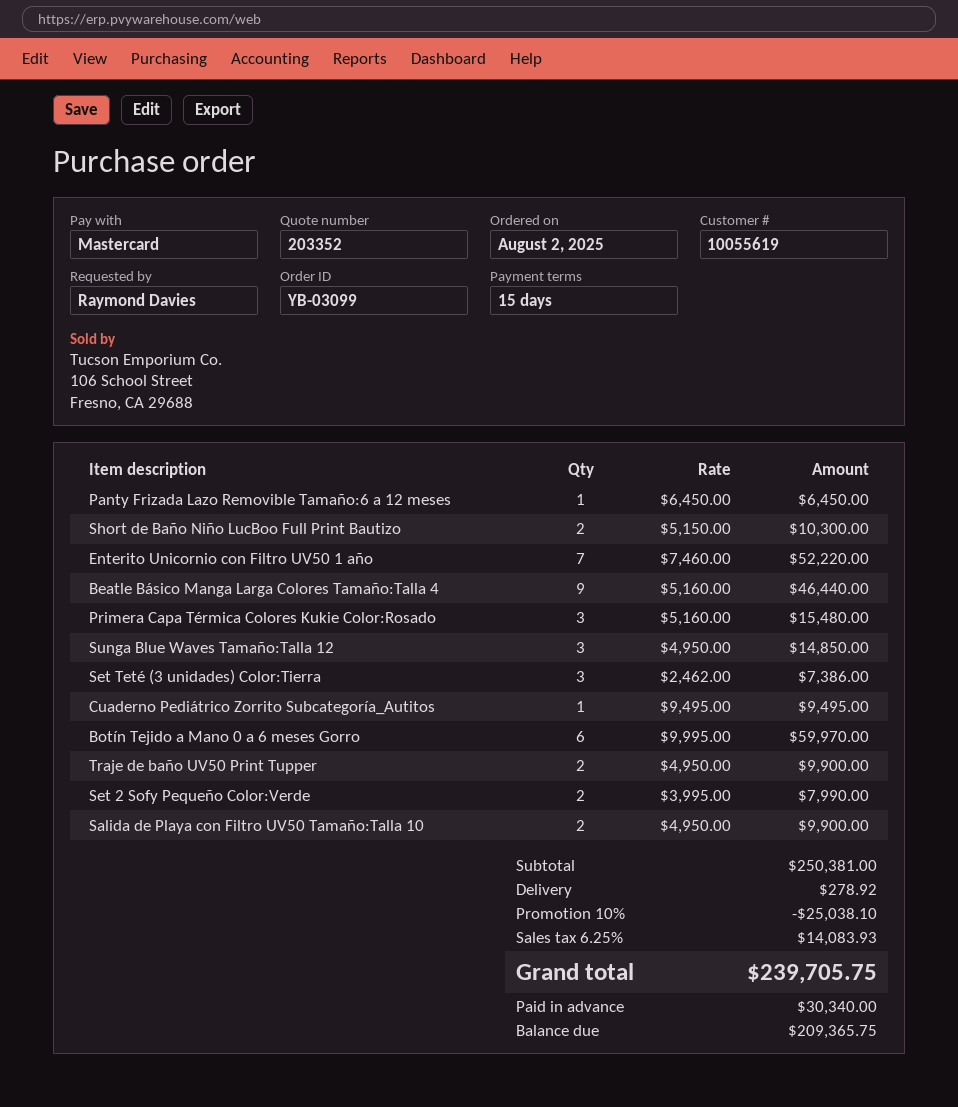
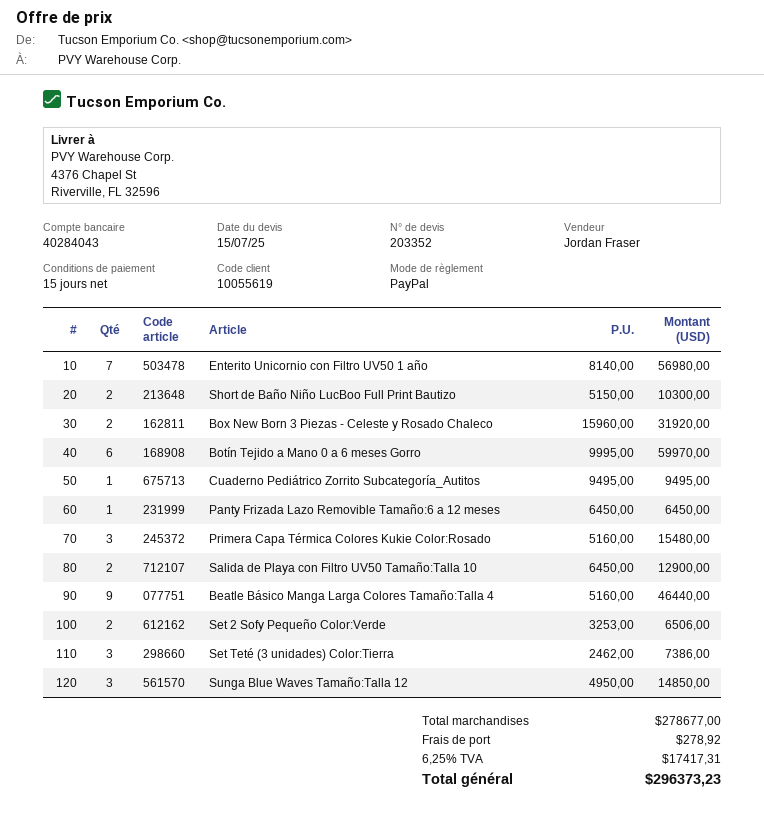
payment method: Mastercard -> PayPal
Enterito Unicornio con Filtro UV50 1 año: 7 x 7460.00 = 52220.00 -> 7 x 8140.00 = 56980.00
Traje de baño UV50 Print Tupper: 2 x 4950.00 = 9900.00 -> none
Set 2 Sofy Pequeño Color:Verde: 2 x 3995.00 = 7990.00 -> 2 x 3253.00 = 6506.00
Salida de Playa con Filtro UV50 Tamaño:Talla 10: 2 x 4950.00 = 9900.00 -> 2 x 6450.00 = 12900.00
Box New Born 3 Piezas - Celeste y Rosado Chaleco: none -> 2 x 15960.00 = 31920.00
subtotal: 250381.00 -> 278677.00
discount: 10% = 25038.10 -> none
tax: 6.25% = 14083.93 -> 6.25% = 17417.31
total: 239705.75 -> 296373.23

